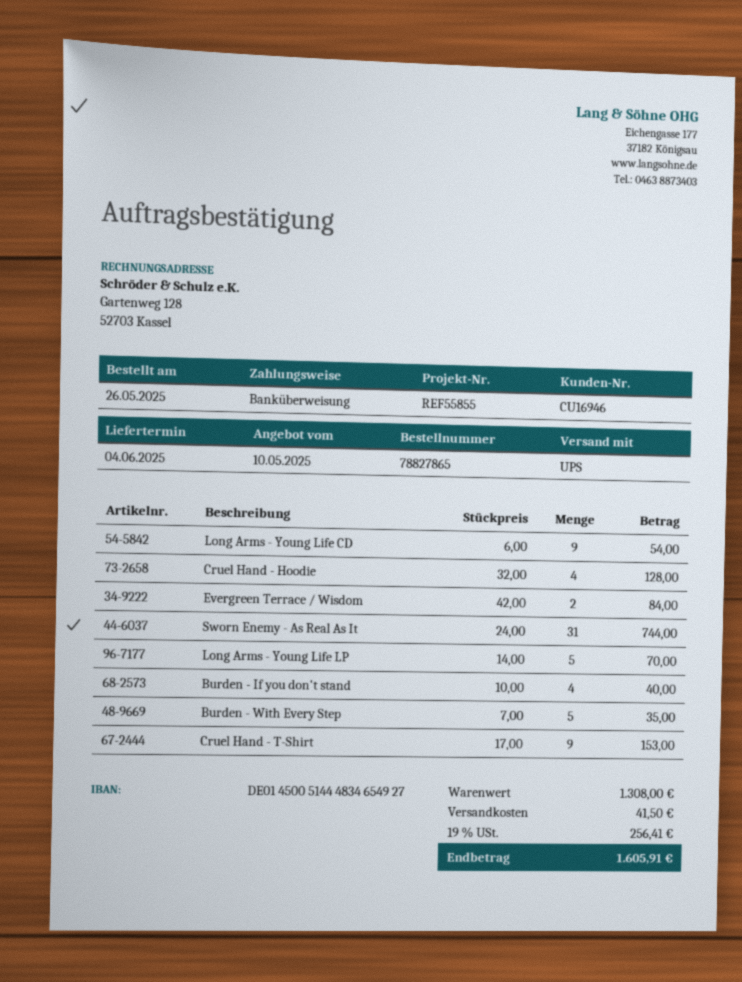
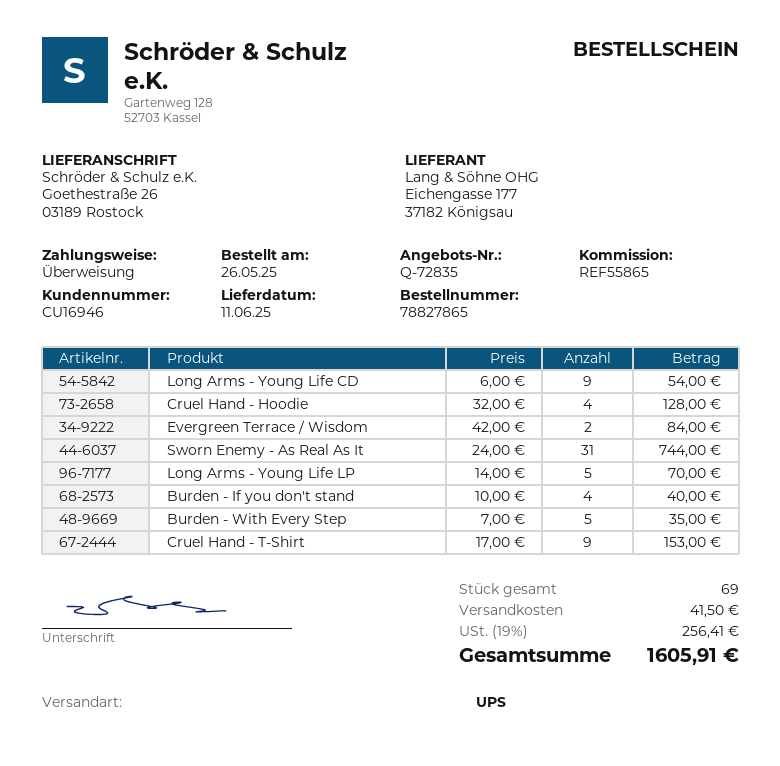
delivery date: 2025-06-04 -> 2025-06-11
reference: REF55855 -> REF55865

